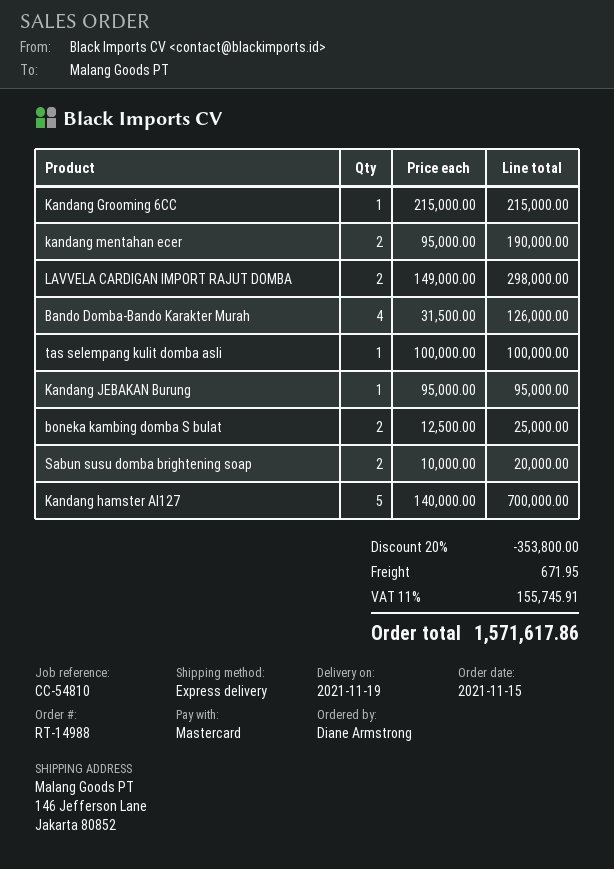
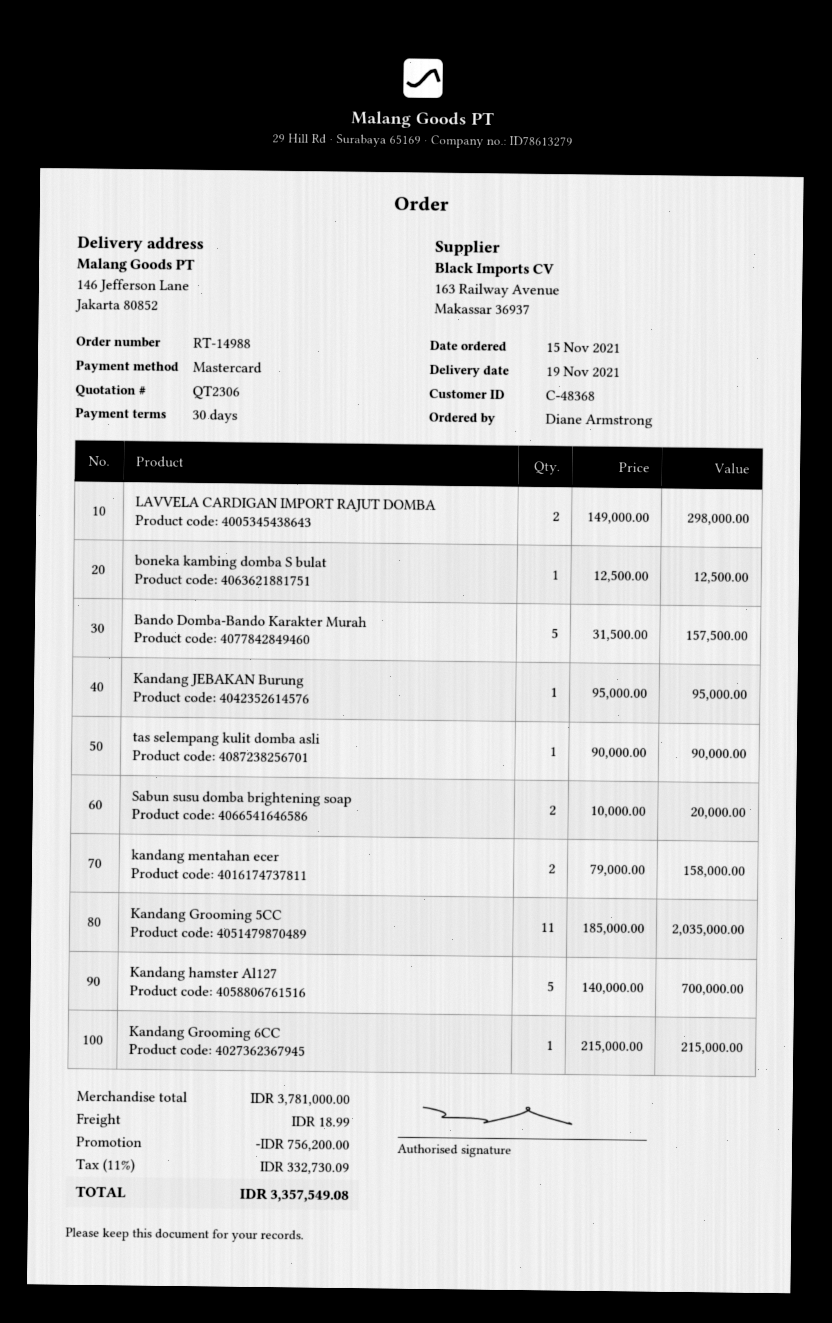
kandang mentahan ecer: 2 x 95000.00 = 190000.00 -> 2 x 79000.00 = 158000.00
Bando Domba-Bando Karakter Murah: 4 x 31500.00 = 126000.00 -> 5 x 31500.00 = 157500.00
tas selempang kulit domba asli: 1 x 100000.00 = 100000.00 -> 1 x 90000.00 = 90000.00
boneka kambing domba S bulat: 2 x 12500.00 = 25000.00 -> 1 x 12500.00 = 12500.00
Kandang Grooming 5CC: none -> 11 x 185000.00 = 2035000.00
discount: 353800.00 -> 756200.00
shipping: 671.95 -> 18.99
tax: 11% = 155745.91 -> 11% = 332730.09
total: 1571617.86 -> 3357549.08

